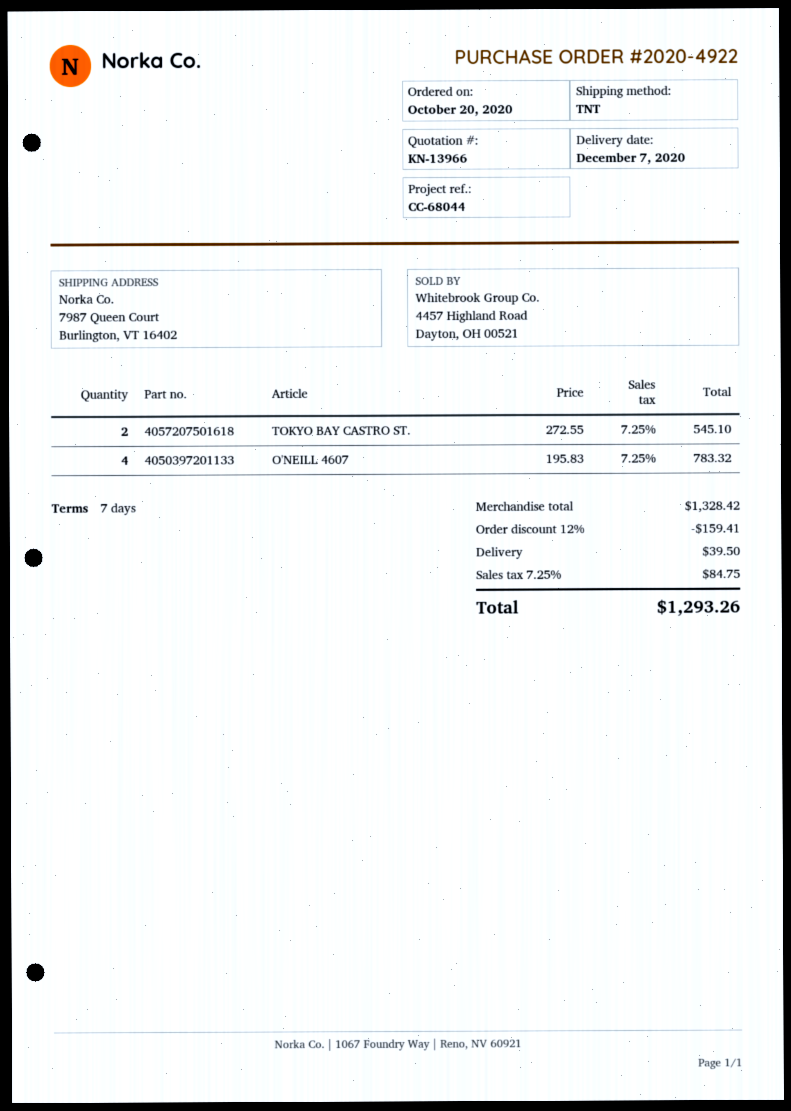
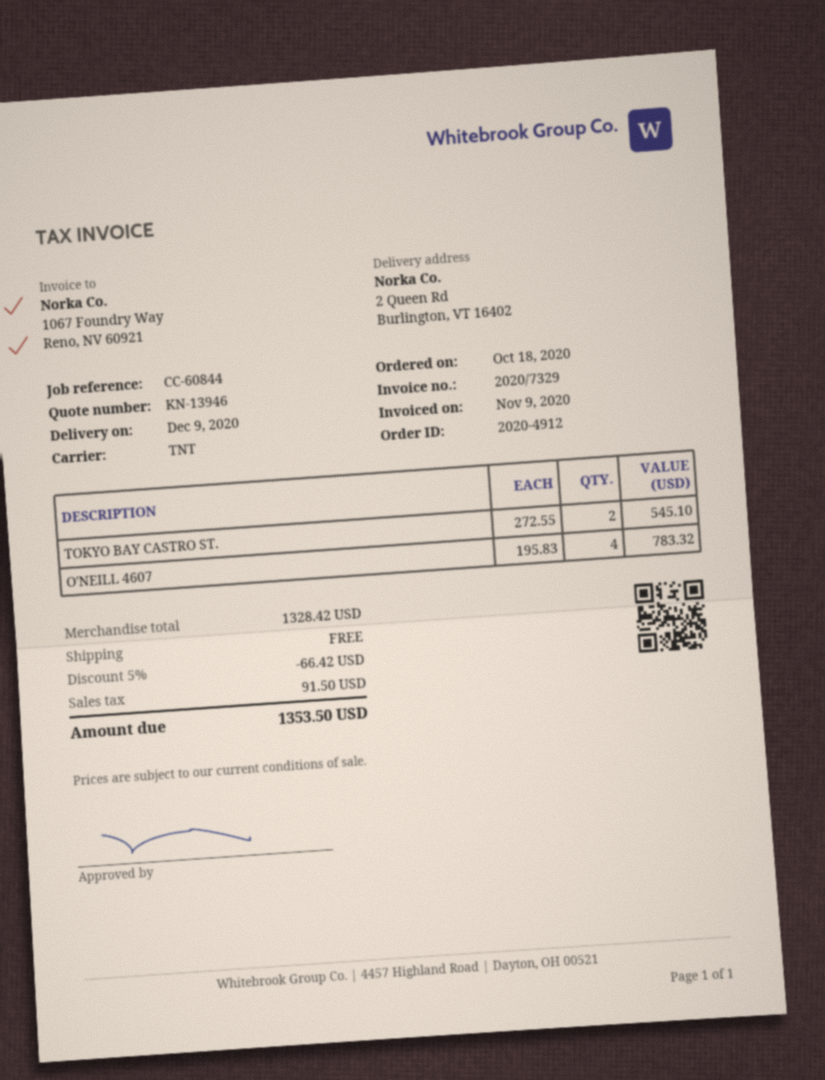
quote number: KN-13966 -> KN-13946
order number: 2020-4922 -> 2020-4912
order date: 2020-10-20 -> 2020-10-18
delivery date: 2020-12-07 -> 2020-12-09
reference: CC-68044 -> CC-60844
ship to: 7987 Queen Court, Burlington, VT 16402 -> 2 Queen Rd, Burlington, VT 16402
discount: 12% = 159.41 -> 5% = 66.42
shipping: 39.50 -> 0.00
tax: 84.75 -> 91.50
total: 1293.26 -> 1353.50

